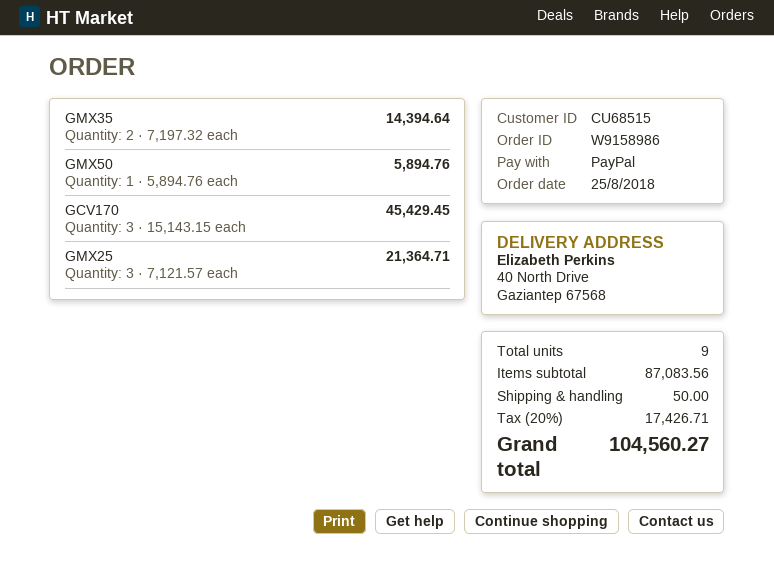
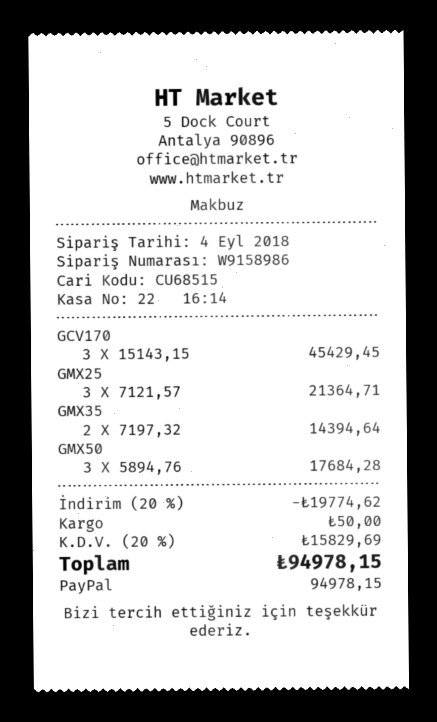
order date: 2018-08-25 -> 2018-09-04
GMX50: 1 x 5894.76 = 5894.76 -> 3 x 5894.76 = 17684.28
discount: none -> 20% = 19774.62
tax: 20% = 17426.71 -> 20% = 15829.69
total: 104560.27 -> 94978.15

